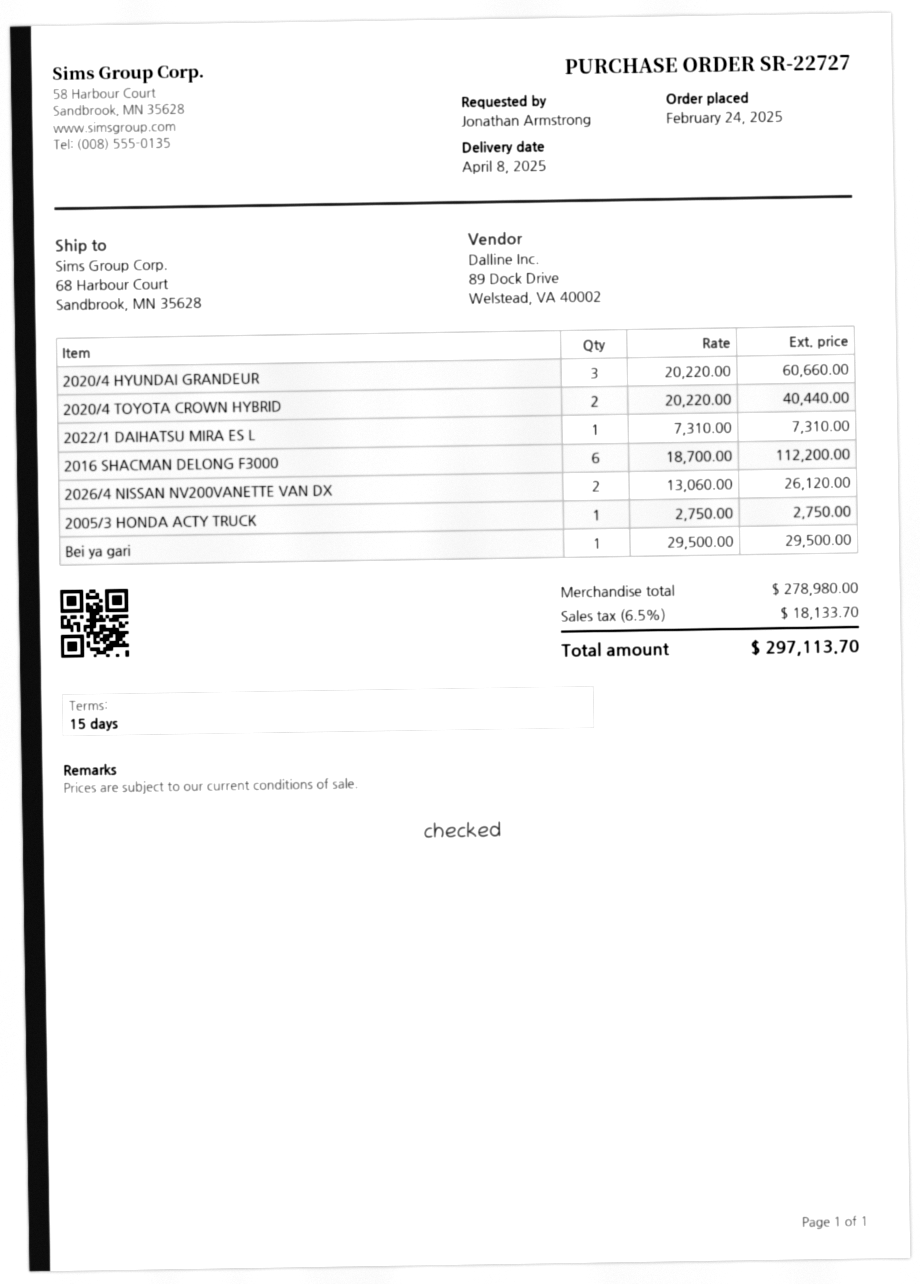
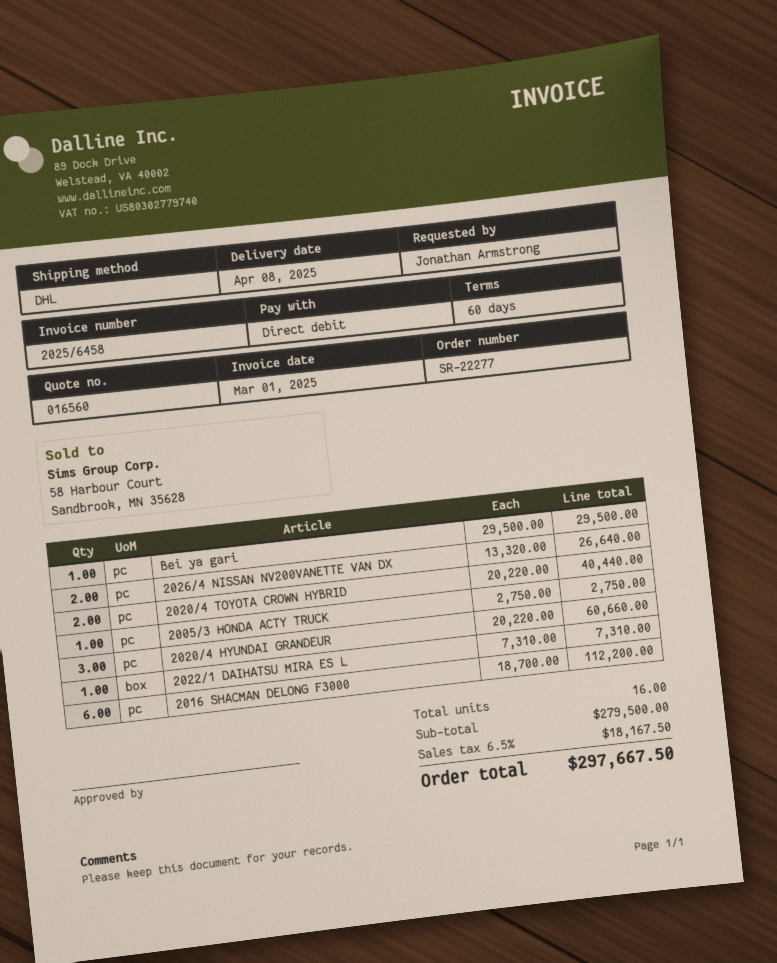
order number: SR-22727 -> SR-22277
payment terms: 15 days -> 60 days
2026/4 NISSAN NV200VANETTE VAN DX: 2 x 13060.00 = 26120.00 -> 2 x 13320.00 = 26640.00
subtotal: 278980.00 -> 279500.00
tax: 6.5% = 18133.70 -> 6.5% = 18167.50
total: 297113.70 -> 297667.50

